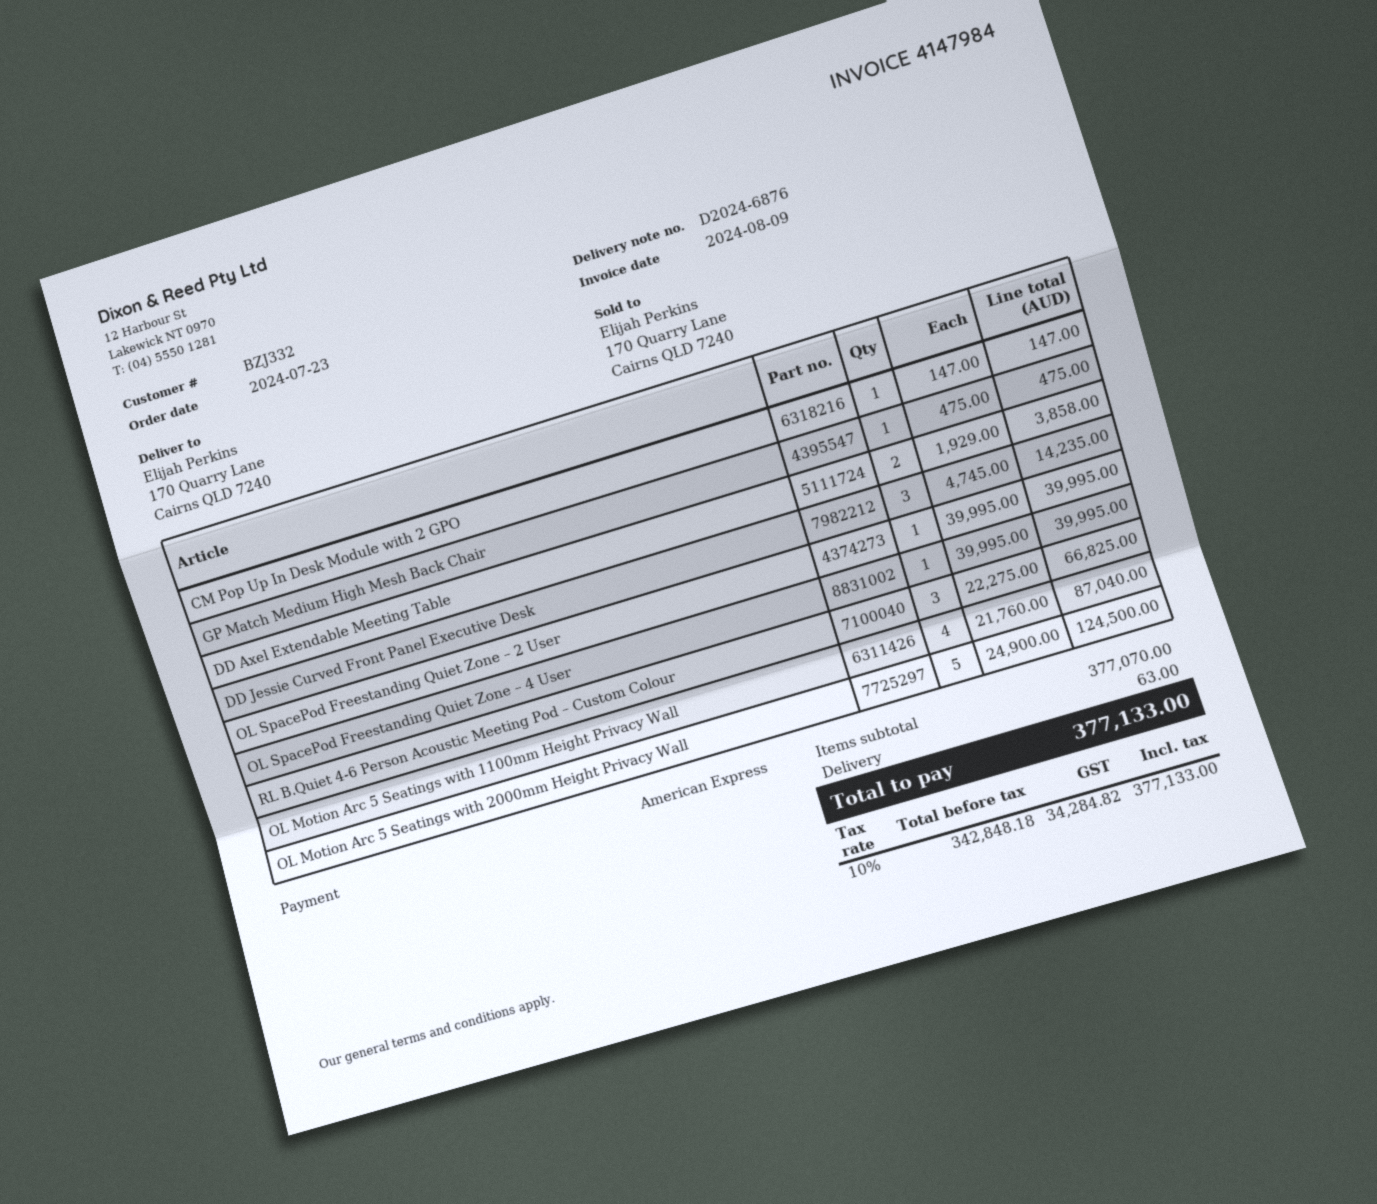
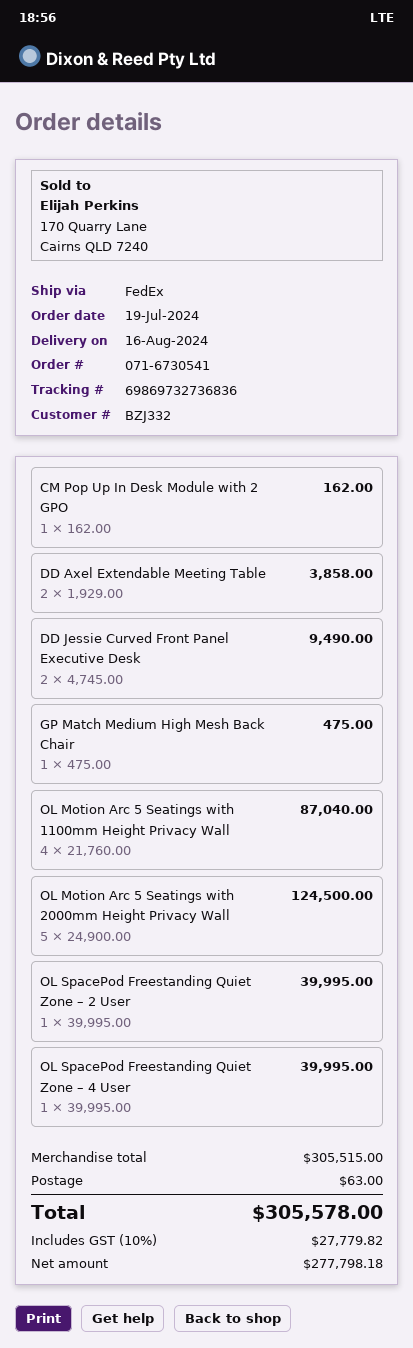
order date: 2024-07-23 -> 2024-07-19
CM Pop Up In Desk Module with 2 GPO: 1 x 147.00 = 147.00 -> 1 x 162.00 = 162.00
DD Jessie Curved Front Panel Executive Desk: 3 x 4745.00 = 14235.00 -> 2 x 4745.00 = 9490.00
RL B.Quiet 4-6 Person Acoustic Meeting Pod – Custom Colour: 3 x 22275.00 = 66825.00 -> none
subtotal: 377070.00 -> 305515.00
net: 342848.18 -> 277798.18
tax: 10% = 34284.82 -> 10% = 27779.82
total: 377133.00 -> 305578.00

